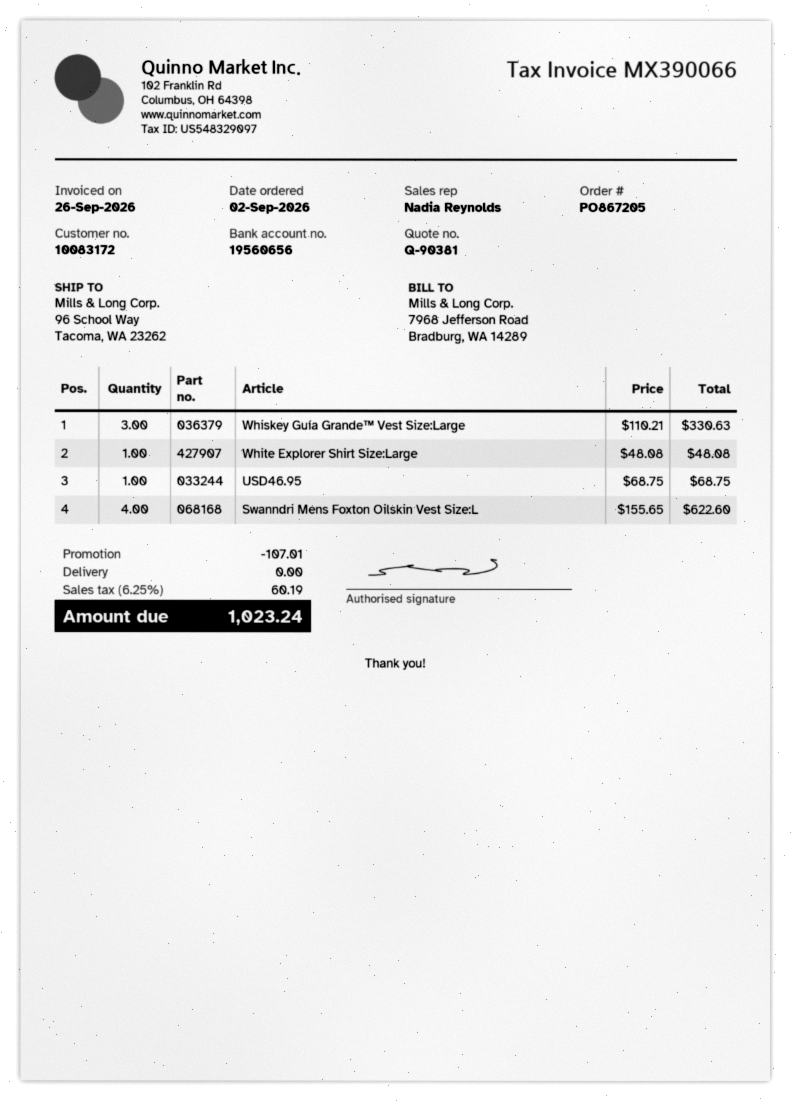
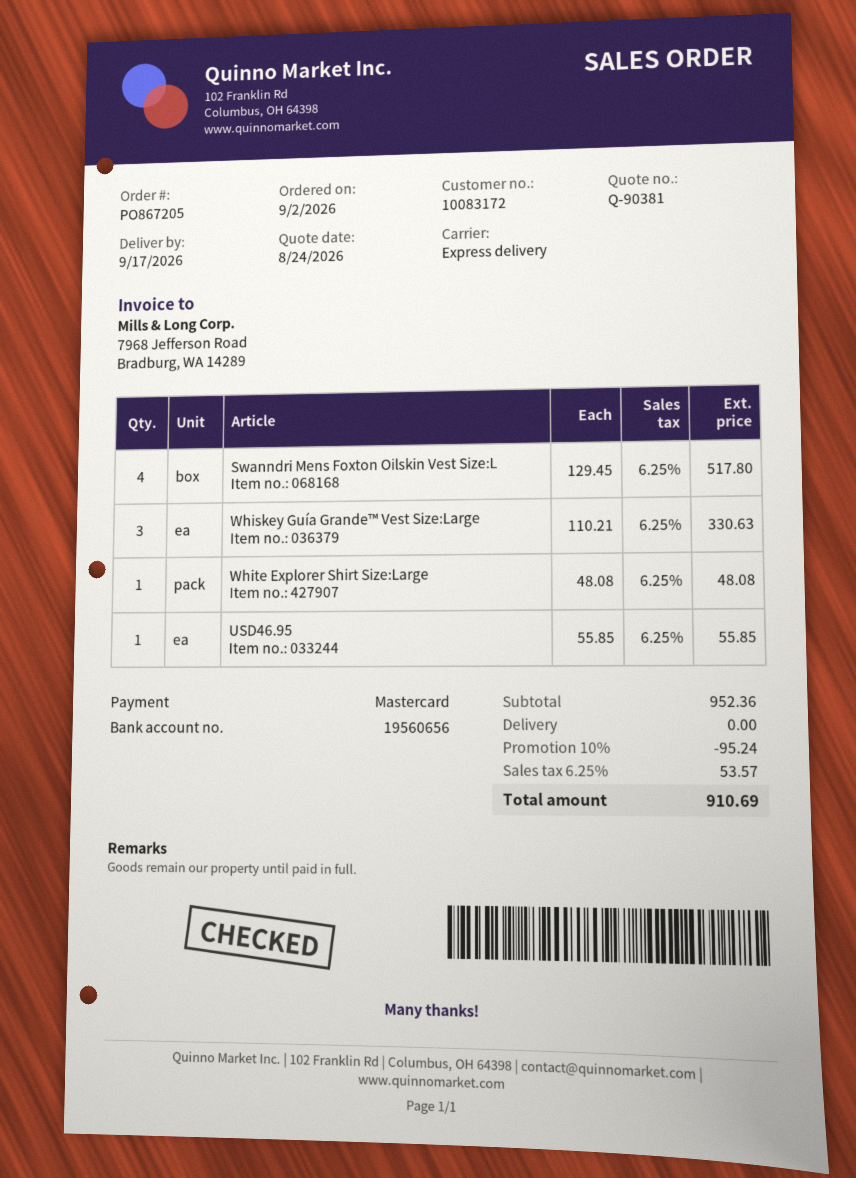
USD46.95: 1 x 68.75 = 68.75 -> 1 x 55.85 = 55.85
Swanndri Mens Foxton Oilskin Vest Size:L: 4 x 155.65 = 622.60 -> 4 x 129.45 = 517.80
discount: 107.01 -> 95.24
tax: 6.25% = 60.19 -> 6.25% = 53.57
total: 1023.24 -> 910.69

